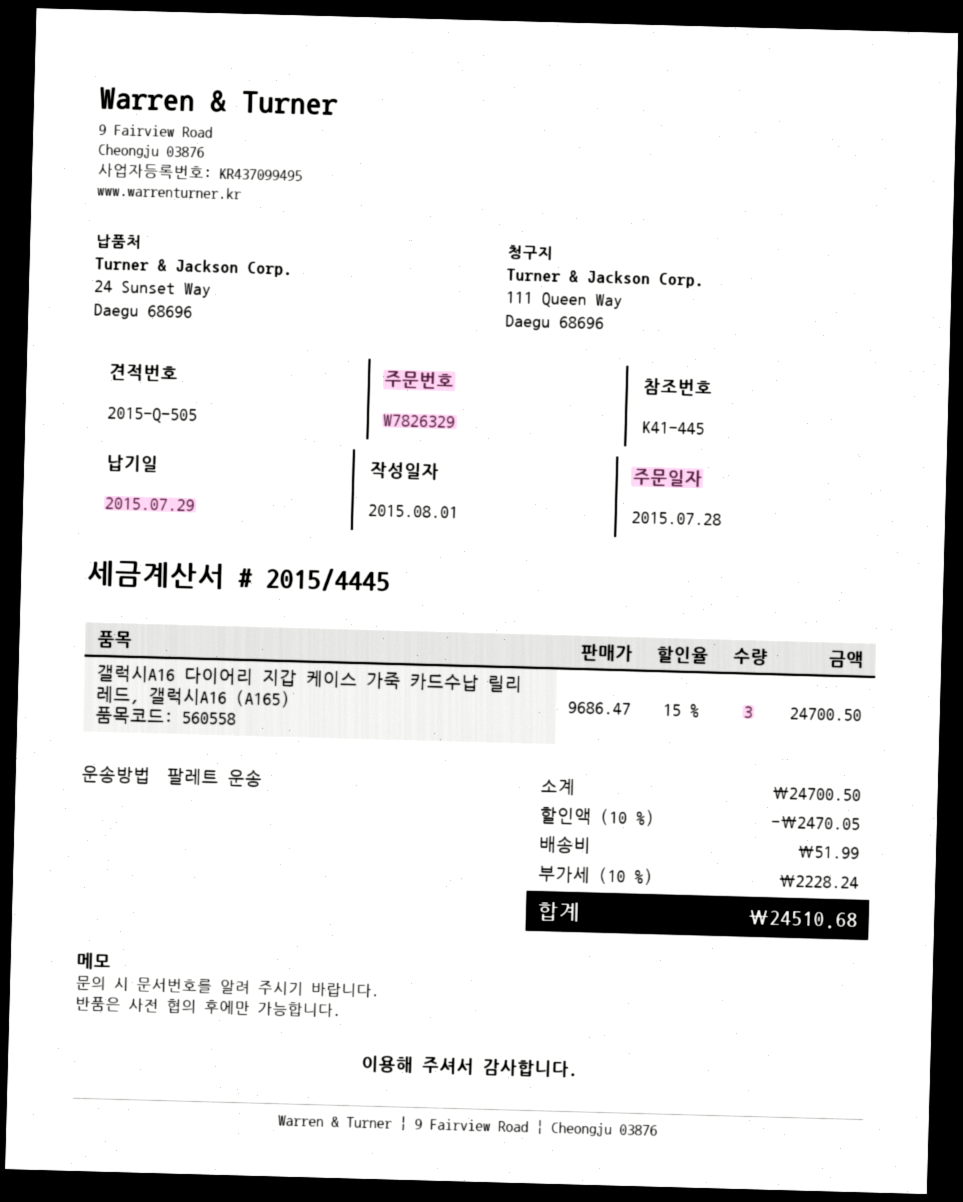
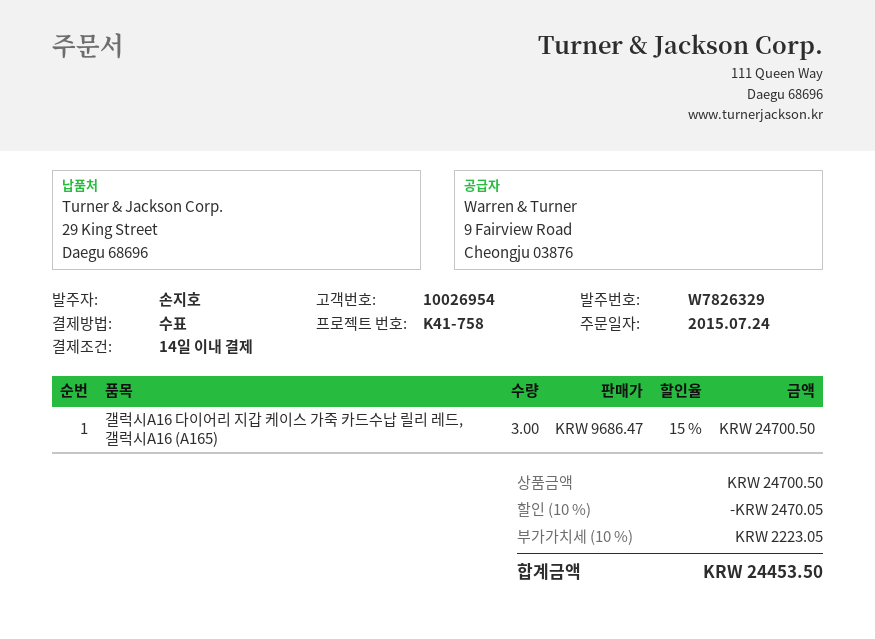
order date: 2015-07-28 -> 2015-07-24
reference: K41-445 -> K41-758
ship to: 24 Sunset Way, Daegu 68696 -> 29 King Street, Daegu 68696
shipping: 51.99 -> none
tax: 10% = 2228.24 -> 10% = 2223.05
total: 24510.68 -> 24453.50

